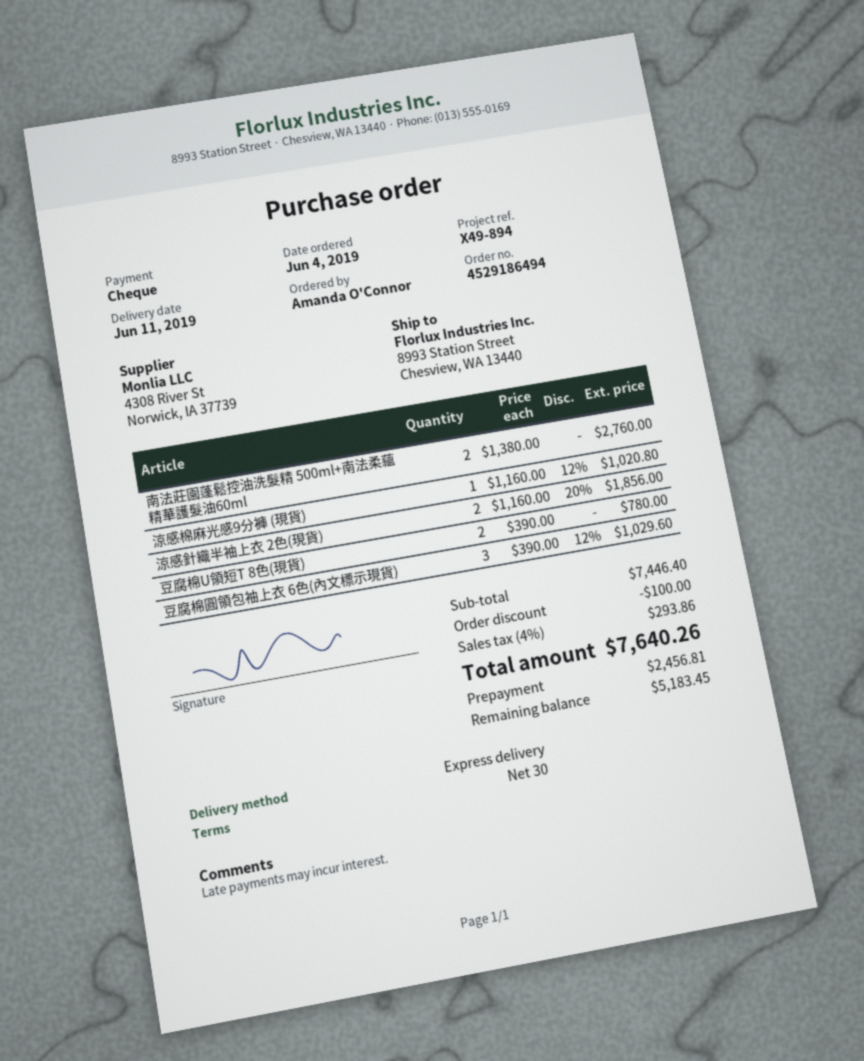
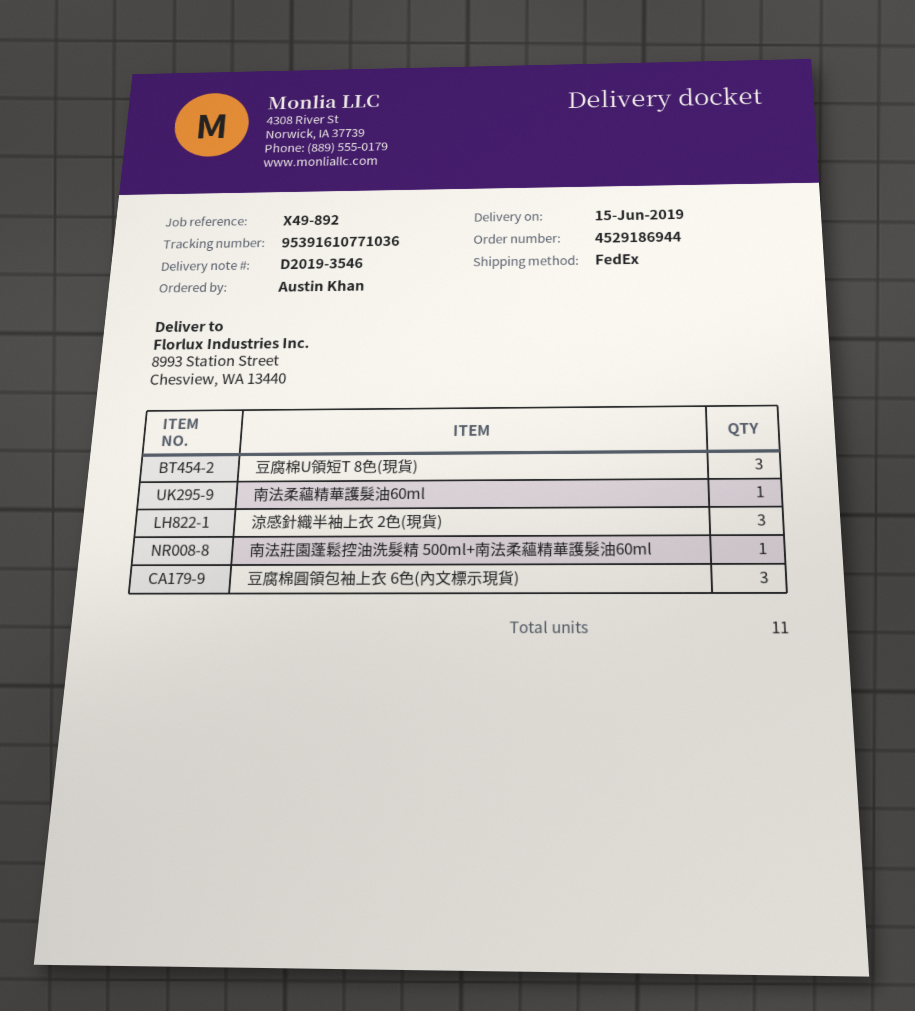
order number: 4529186494 -> 4529186944
delivery date: 2019-06-11 -> 2019-06-15
reference: X49-894 -> X49-892
ordered by: Amanda O'Connor -> Austin Khan
shipping method: express -> FedEx
南法莊園蓬鬆控油洗髮精 500ml+南法柔蘊精華護髮油60ml: 2 -> 1
涼感棉麻光感9分褲 (現貨): 1 -> none
涼感針織半袖上衣 2色(現貨): 2 -> 3
豆腐棉U領短T 8色(現貨): 2 -> 3
南法柔蘊精華護髮油60ml: none -> 1

